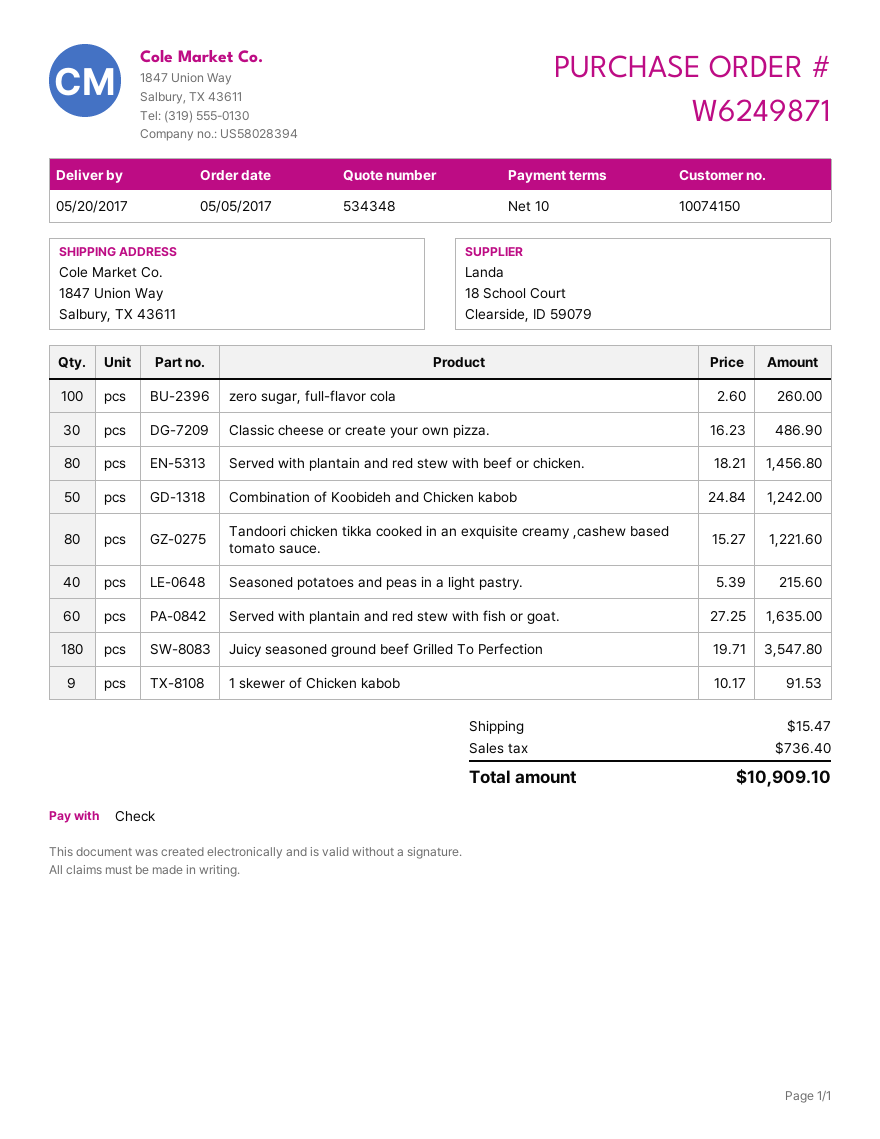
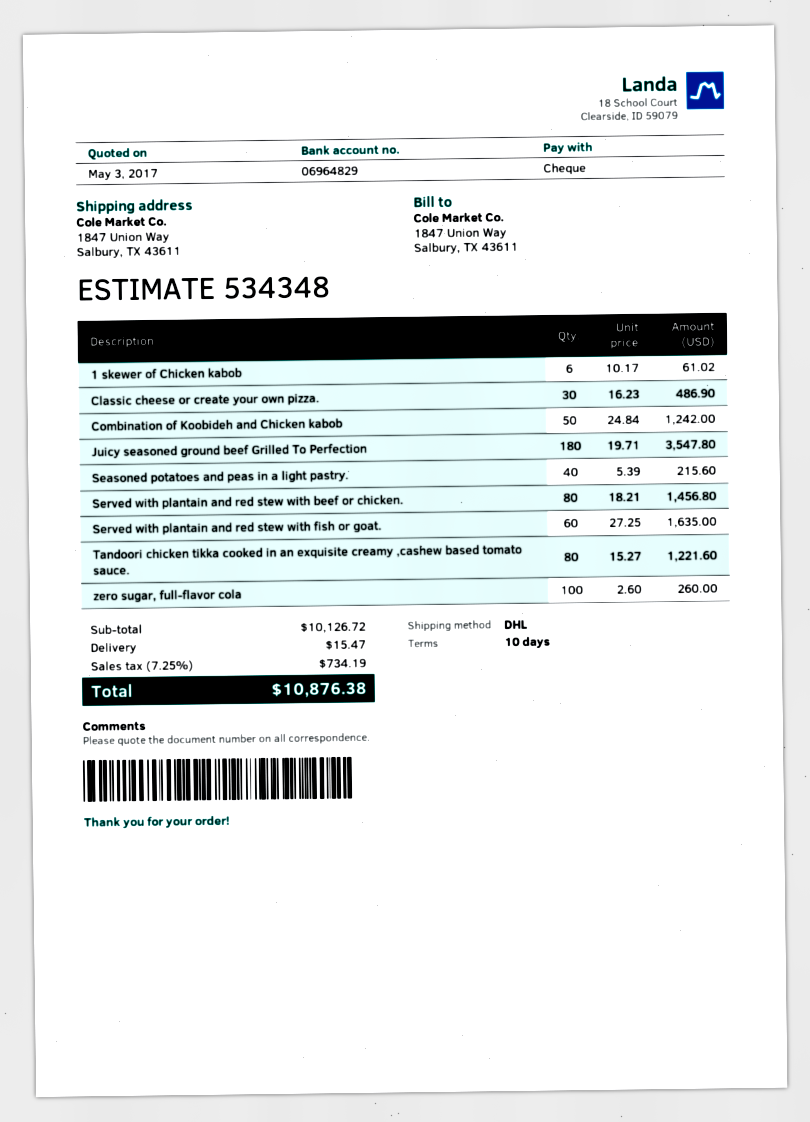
1 skewer of Chicken kabob: 9 x 10.17 = 91.53 -> 6 x 10.17 = 61.02
tax: 736.40 -> 734.19
total: 10909.10 -> 10876.38

